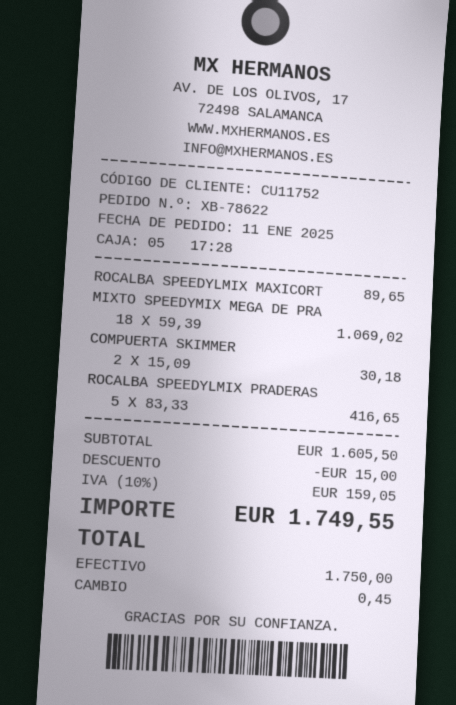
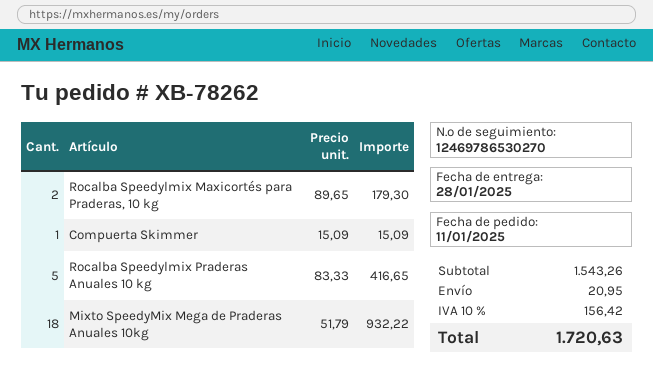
order number: XB-78622 -> XB-78262
ROCALBA SPEEDYLMIX MAXICORT: 1 x 89.65 = 89.65 -> 2 x 89.65 = 179.30
MIXTO SPEEDYMIX MEGA DE PRA: 18 x 59.39 = 1069.02 -> 18 x 51.79 = 932.22
COMPUERTA SKIMMER: 2 x 15.09 = 30.18 -> 1 x 15.09 = 15.09
subtotal: 1605.50 -> 1543.26
discount: 15.00 -> none
shipping: none -> 20.95
tax: 10% = 159.05 -> 10% = 156.42
total: 1749.55 -> 1720.63

